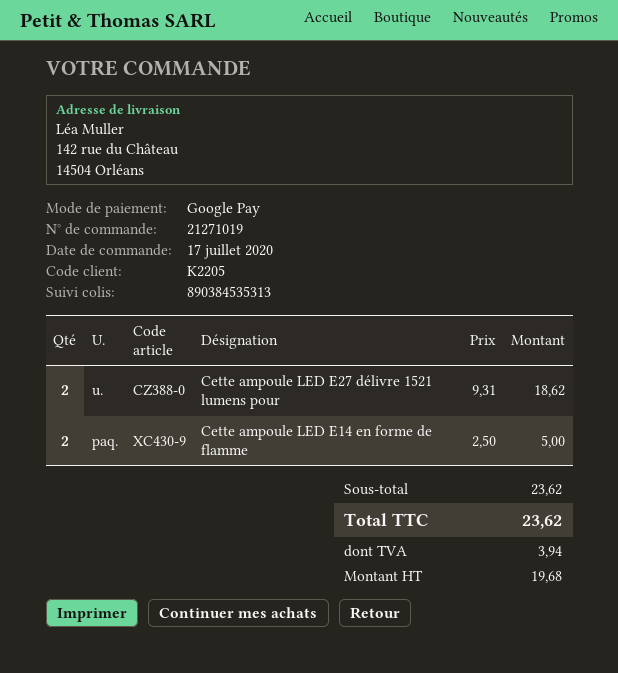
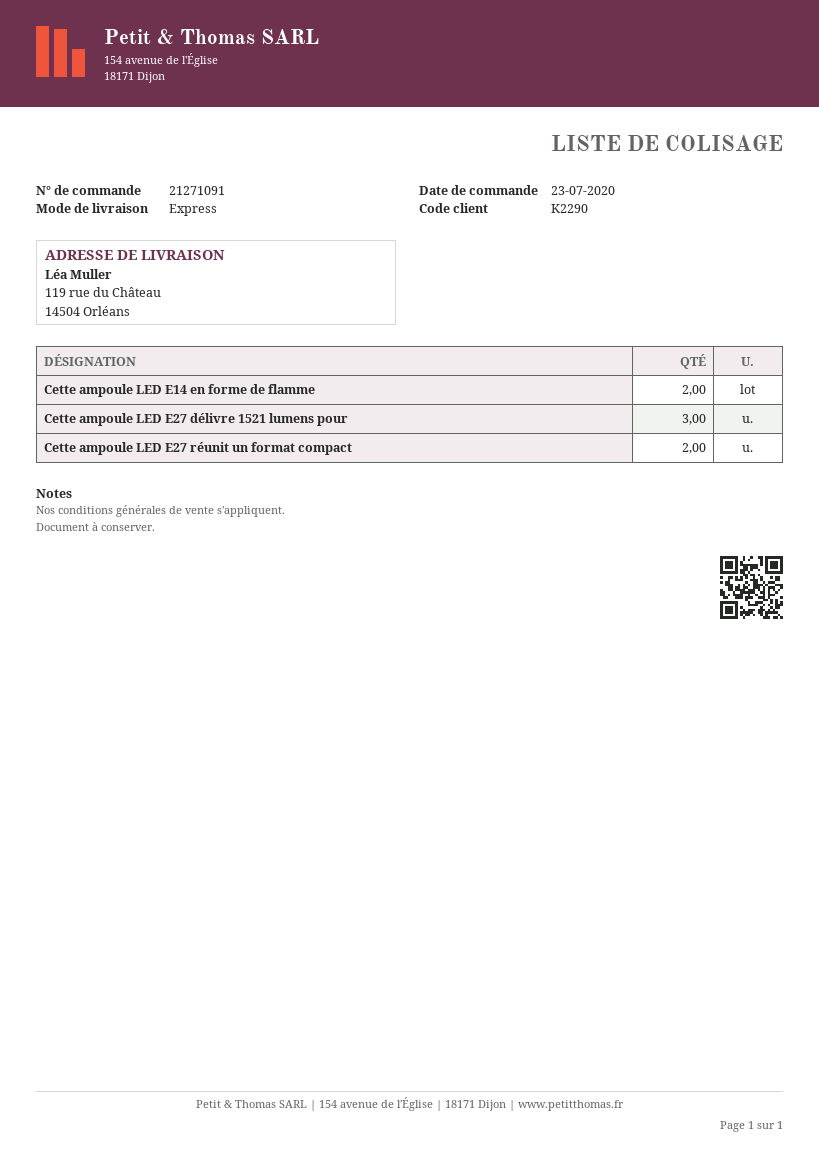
order number: 21271019 -> 21271091
order date: 2020-07-17 -> 2020-07-23
customer number: K2205 -> K2290
ship to: 142 rue du Château, 14504 Orléans -> 119 rue du Château, 14504 Orléans
Cette ampoule LED E27 délivre 1521 lumens pour: 2 -> 3
Cette ampoule LED E27 réunit un format compact: none -> 2

